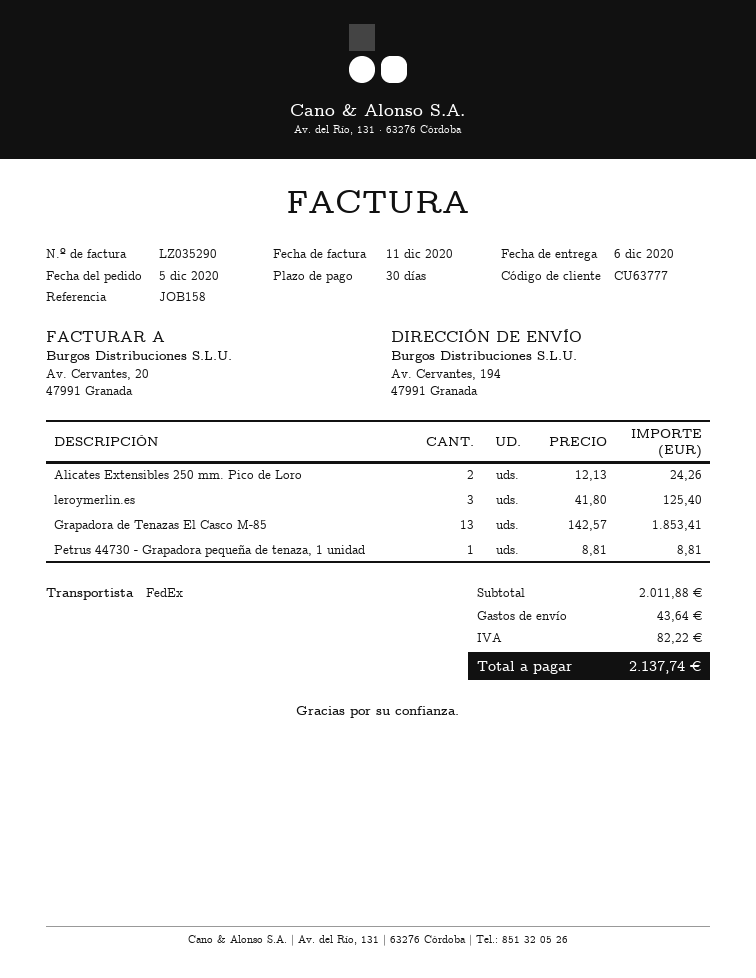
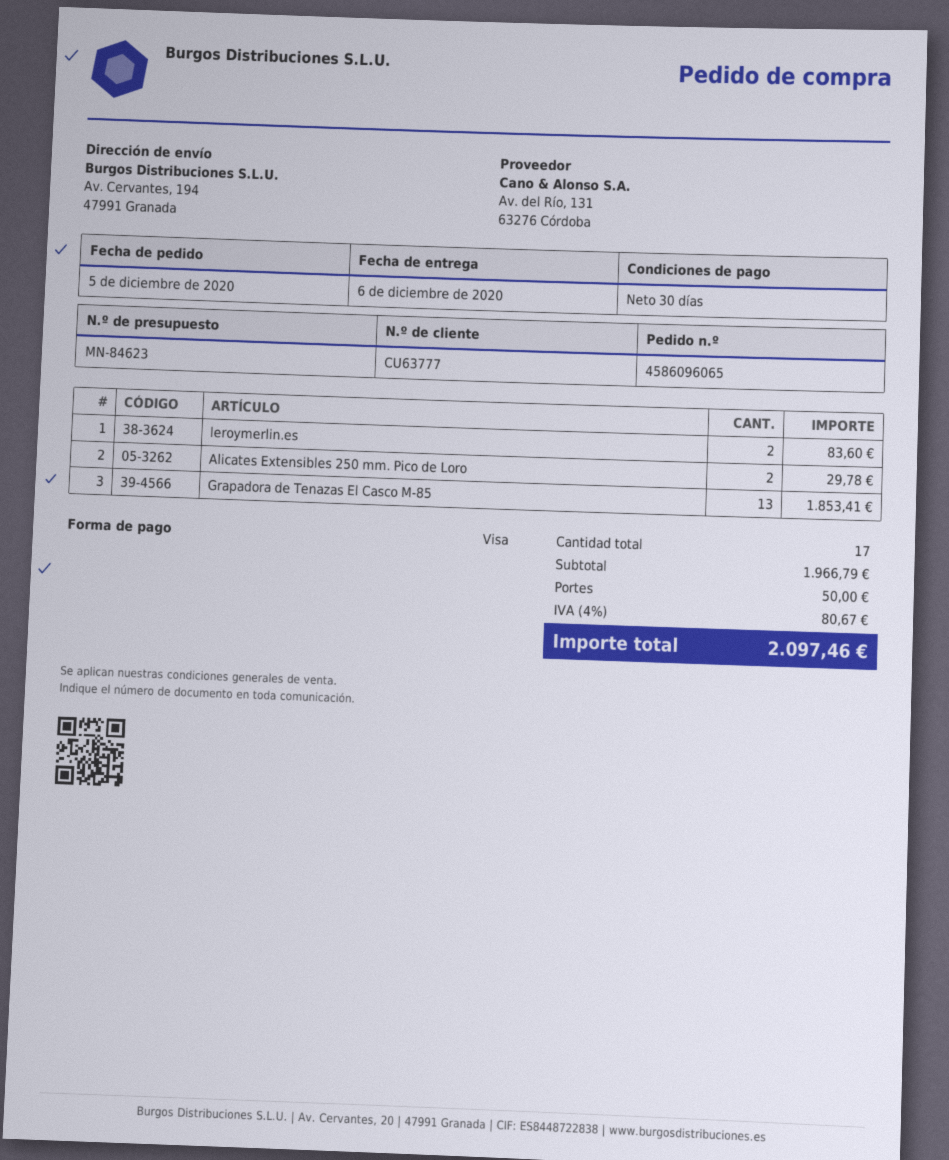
Alicates Extensibles 250 mm. Pico de Loro: 2 for 24.26 -> 2 for 29.78
leroymerlin.es: 3 for 125.40 -> 2 for 83.60
Petrus 44730 - Grapadora pequeña de tenaza, 1 unidad: 1 for 8.81 -> none
subtotal: 2011.88 -> 1966.79
shipping: 43.64 -> 50.00
tax: 82.22 -> 80.67
total: 2137.74 -> 2097.46

